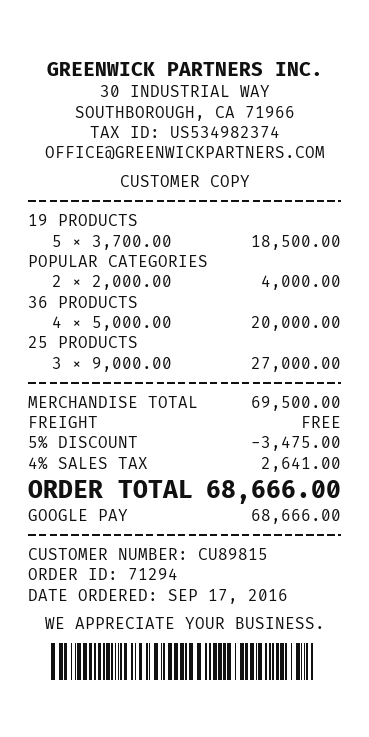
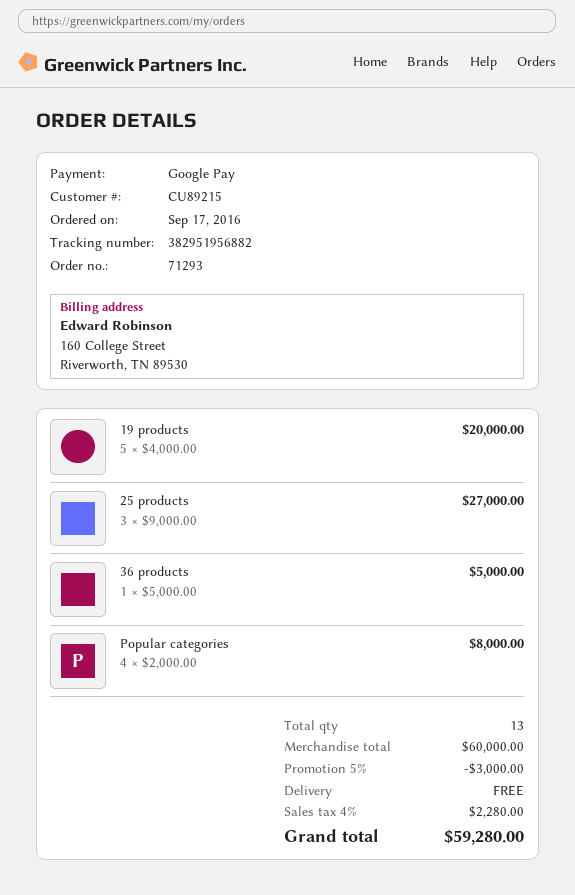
order number: 71294 -> 71293
customer number: CU89815 -> CU89215
19 PRODUCTS: 5 x 3700.00 = 18500.00 -> 5 x 4000.00 = 20000.00
POPULAR CATEGORIES: 2 x 2000.00 = 4000.00 -> 4 x 2000.00 = 8000.00
36 PRODUCTS: 4 x 5000.00 = 20000.00 -> 1 x 5000.00 = 5000.00
subtotal: 69500.00 -> 60000.00
discount: 5% = 3475.00 -> 5% = 3000.00
tax: 4% = 2641.00 -> 4% = 2280.00
total: 68666.00 -> 59280.00

